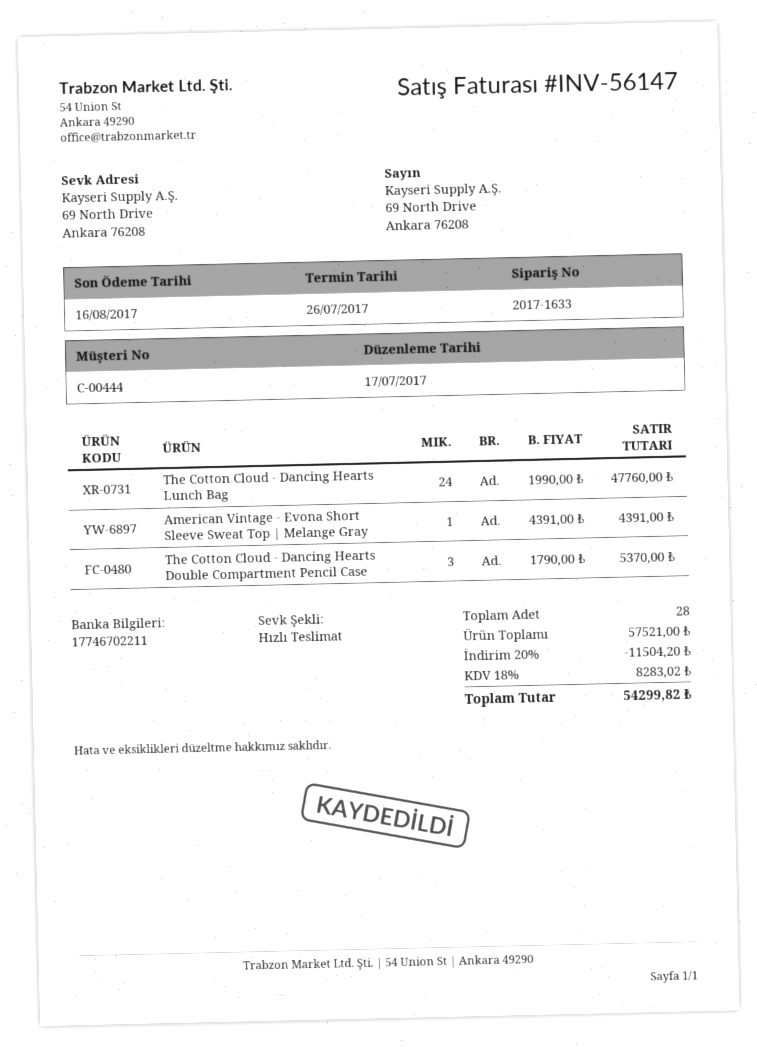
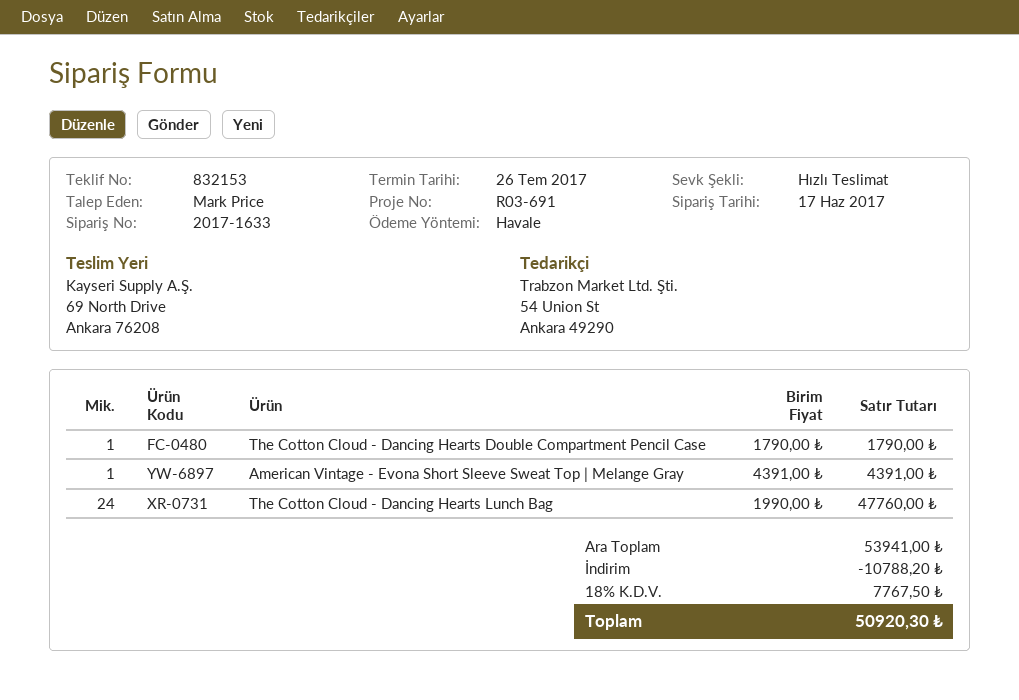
The Cotton Cloud - Dancing Hearts Double Compartment Pencil Case: 3 x 1790.00 = 5370.00 -> 1 x 1790.00 = 1790.00
subtotal: 57521.00 -> 53941.00
discount: 11504.20 -> 10788.20
tax: 18% = 8283.02 -> 18% = 7767.50
total: 54299.82 -> 50920.30

